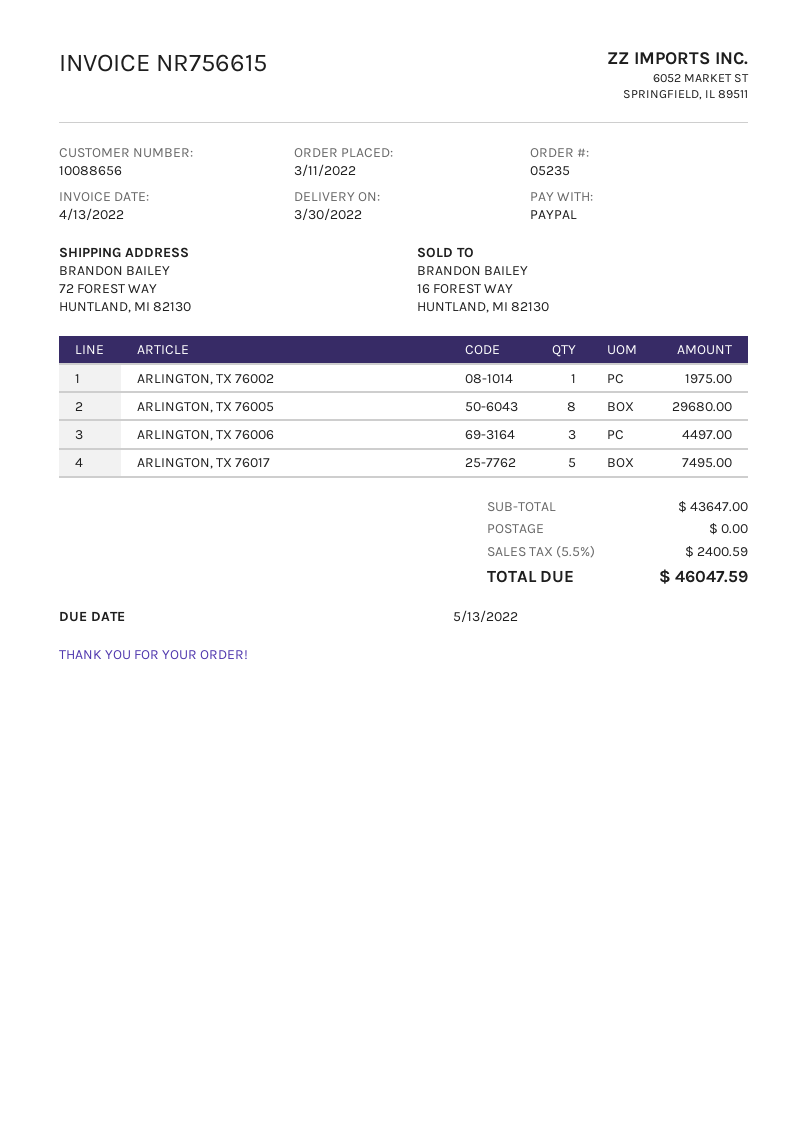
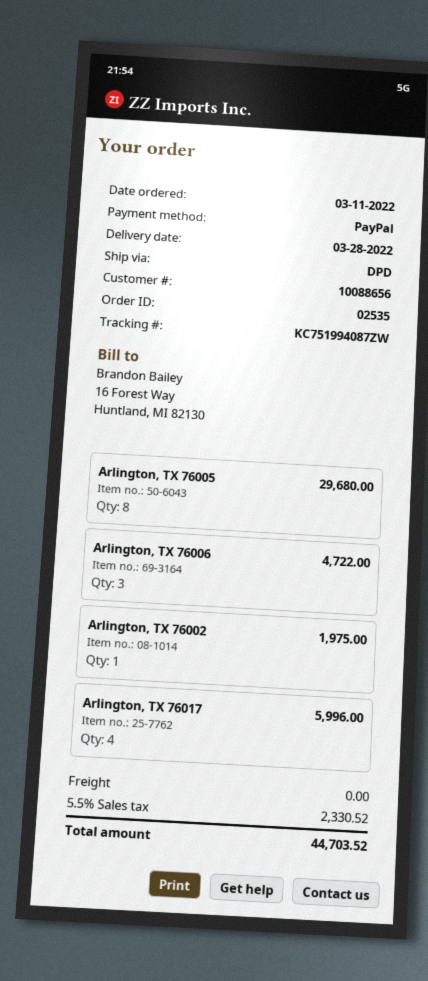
order number: 05235 -> 02535
delivery date: 2022-03-30 -> 2022-03-28
ARLINGTON, TX 76006: 3 for 4497.00 -> 3 for 4722.00
ARLINGTON, TX 76017: 5 for 7495.00 -> 4 for 5996.00
tax: 5.5% = 2400.59 -> 5.5% = 2330.52
total: 46047.59 -> 44703.52

